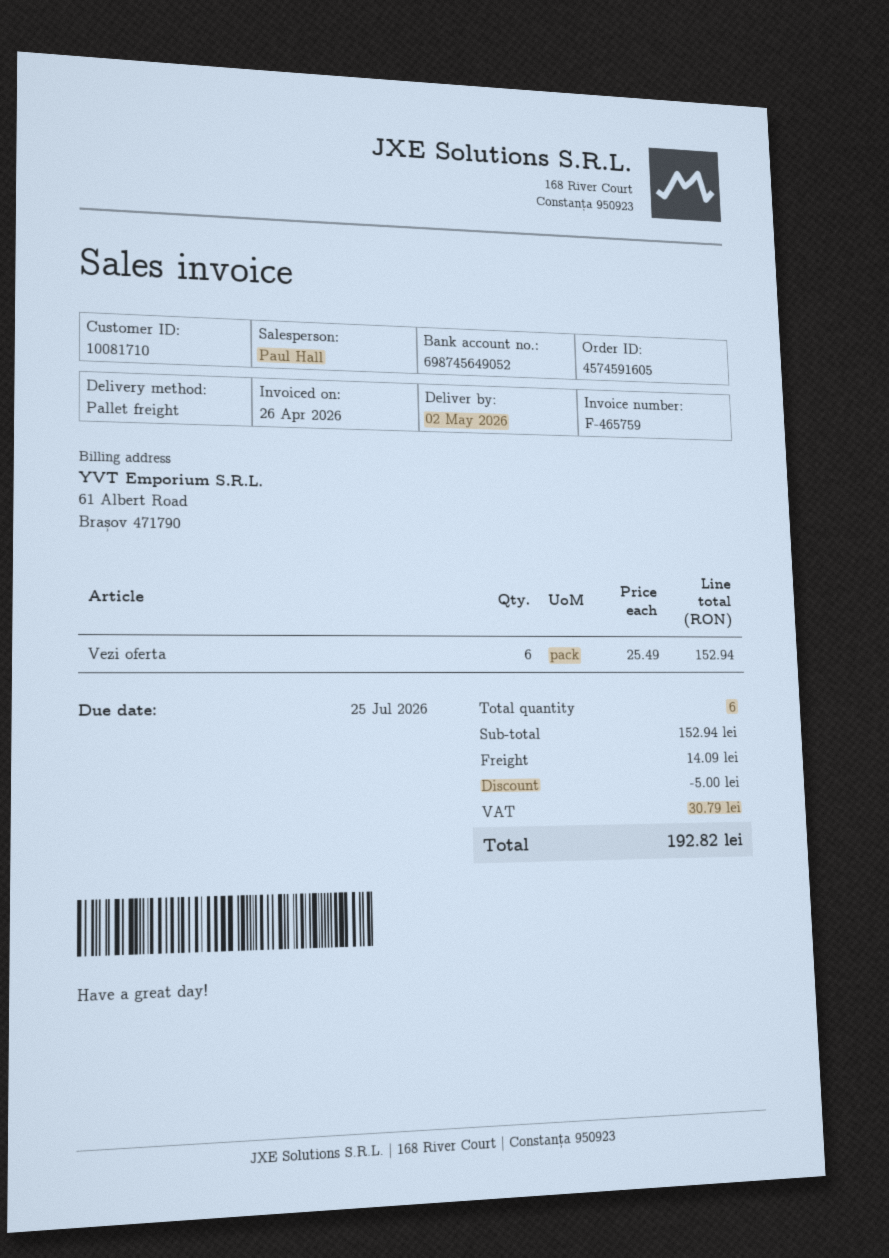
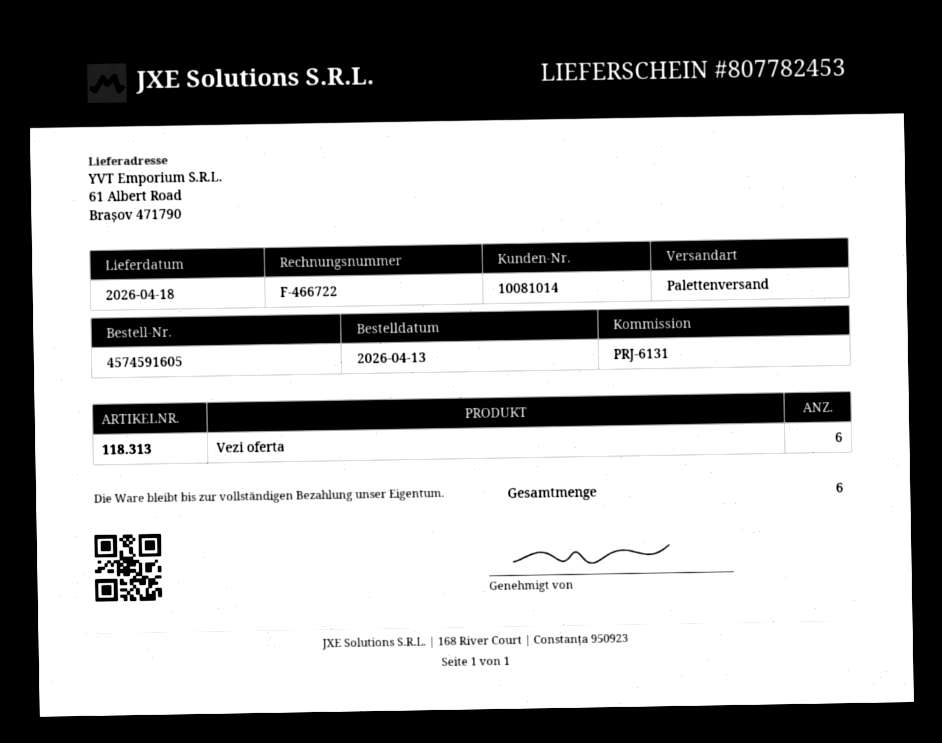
delivery date: 2026-05-02 -> 2026-04-18
invoice number: F-465759 -> F-466722
customer number: 10081710 -> 10081014

